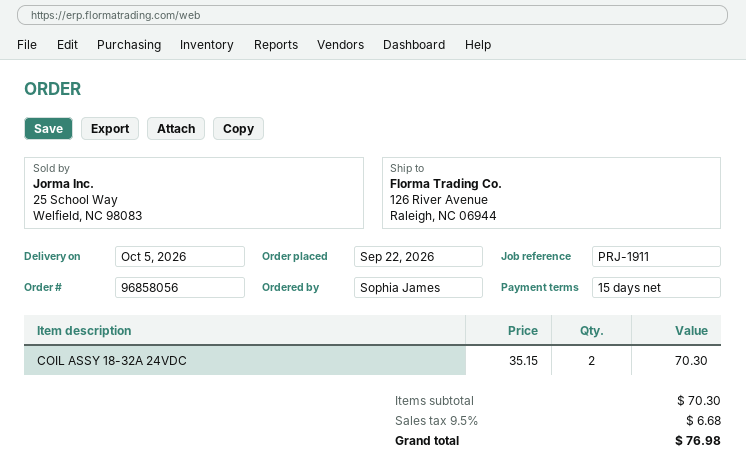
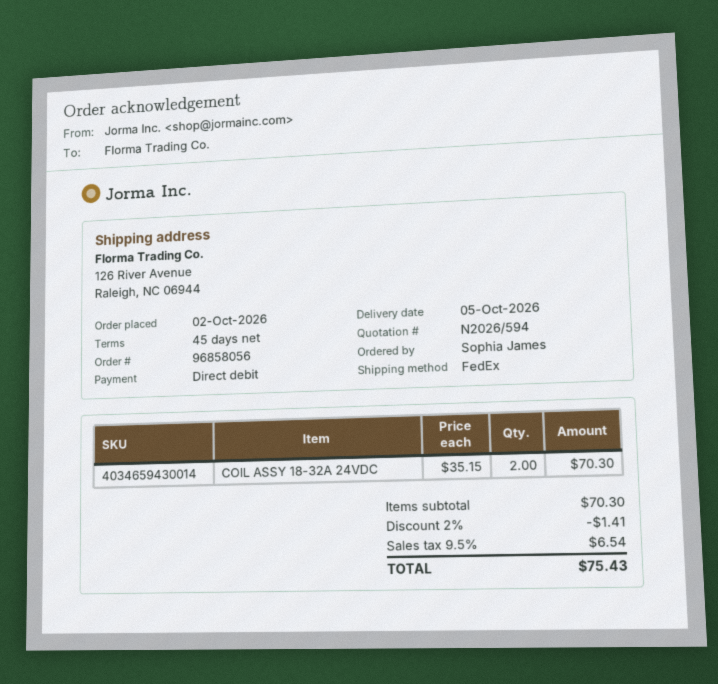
order date: 2026-09-22 -> 2026-10-02
payment terms: 15 days -> 45 days
discount: none -> 2% = 1.41
tax: 9.5% = 6.68 -> 9.5% = 6.54
total: 76.98 -> 75.43

